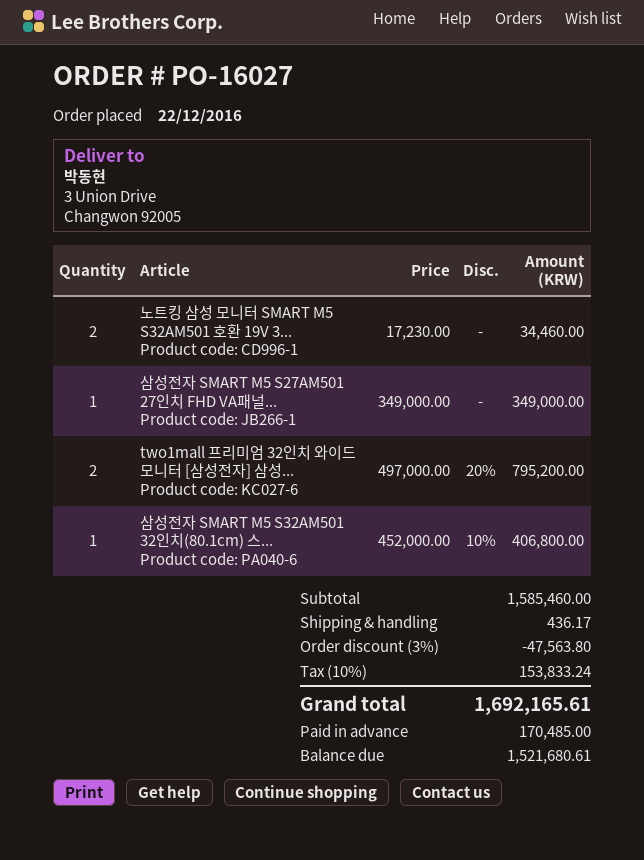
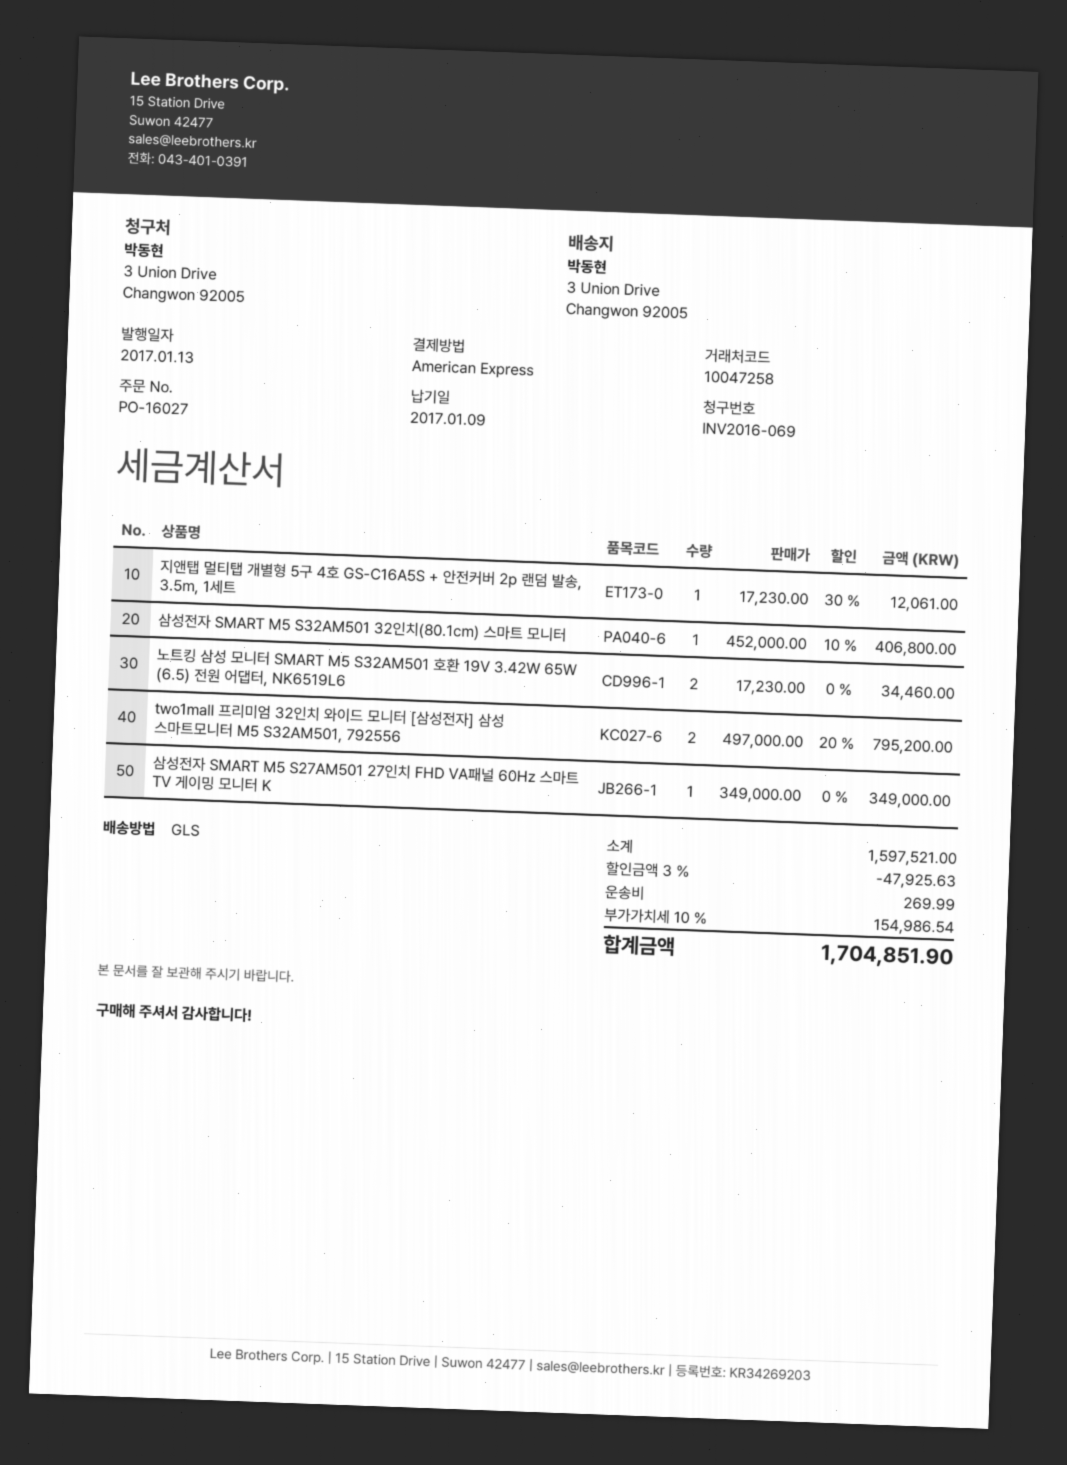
지앤탭 멀티탭 개별형 5구 4호 GS-C16A5S + 안전커버 2p 랜덤 발송, 3.5m, 1세트: none -> 1 x 17230.00 - 30% = 12061.00
subtotal: 1585460.00 -> 1597521.00
discount: 3% = 47563.80 -> 3% = 47925.63
shipping: 436.17 -> 269.99
tax: 10% = 153833.24 -> 10% = 154986.54
total: 1692165.61 -> 1704851.90

